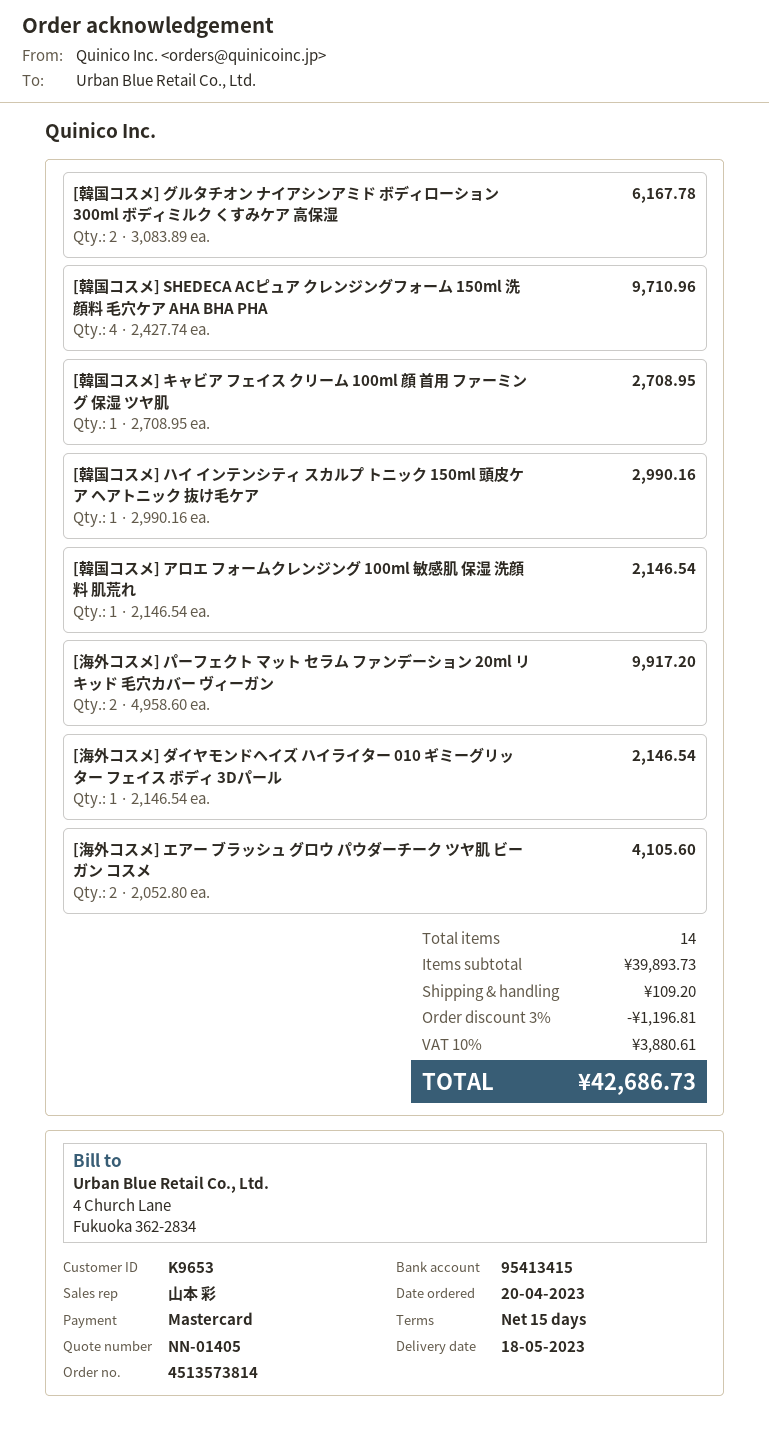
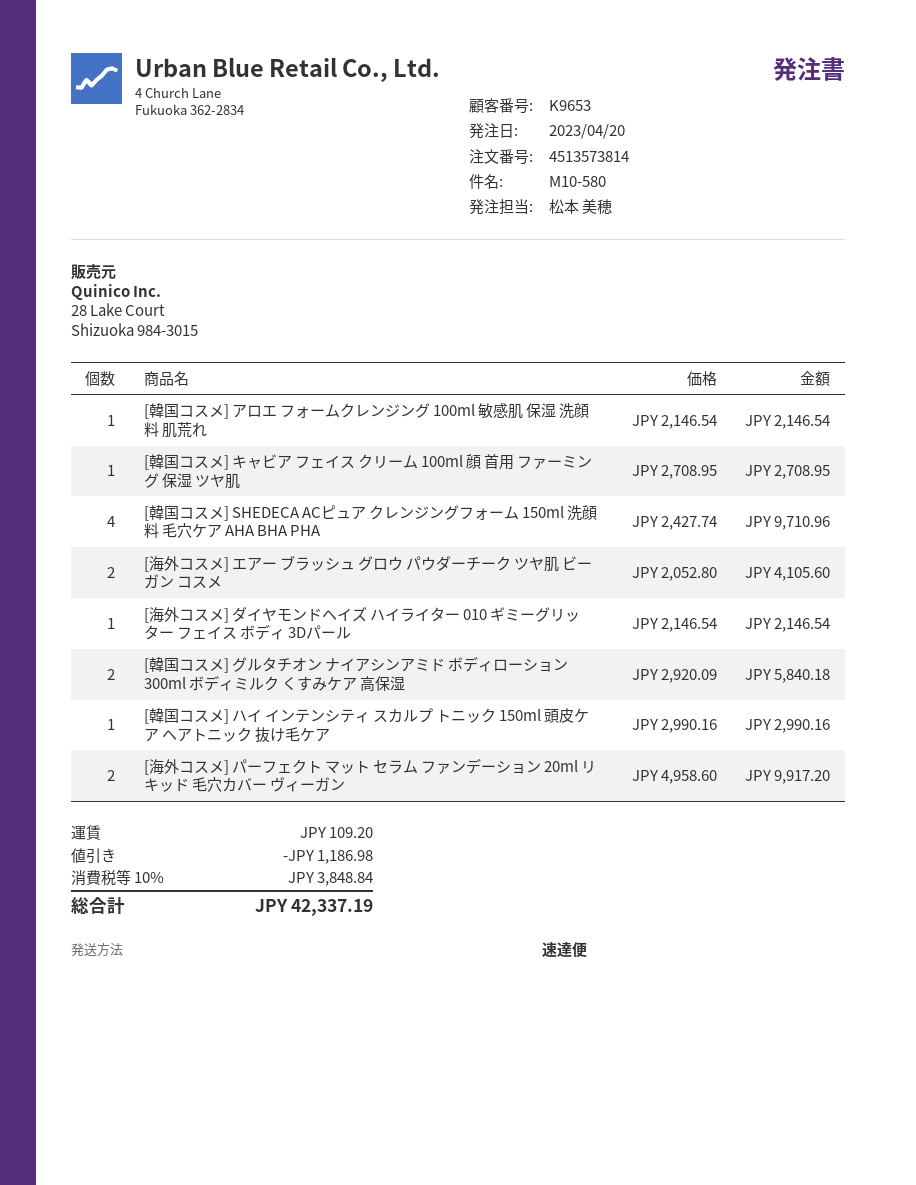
[韓国コスメ] グルタチオン ナイアシンアミド ボディローション 300ml ボディミルク くすみケア 高保湿: 2 x 3083.89 = 6167.78 -> 2 x 2920.09 = 5840.18
discount: 1196.81 -> 1186.98
tax: 10% = 3880.61 -> 10% = 3848.84
total: 42686.73 -> 42337.19

